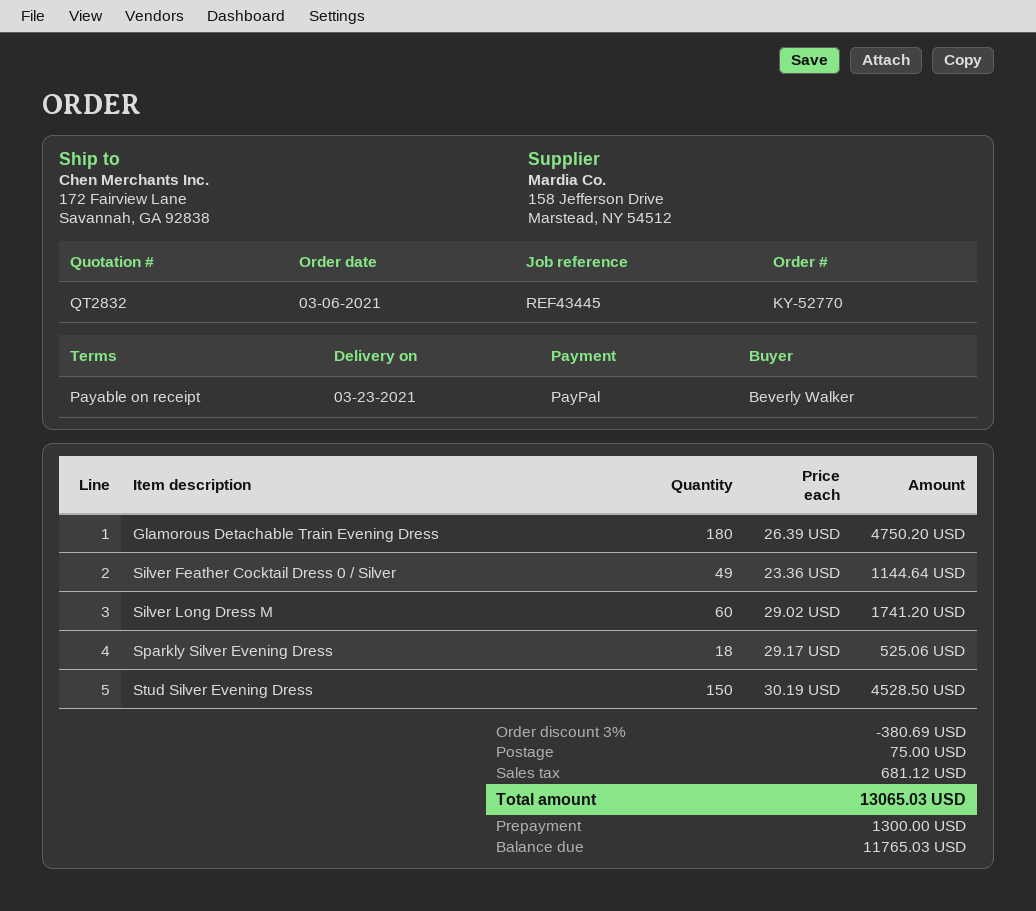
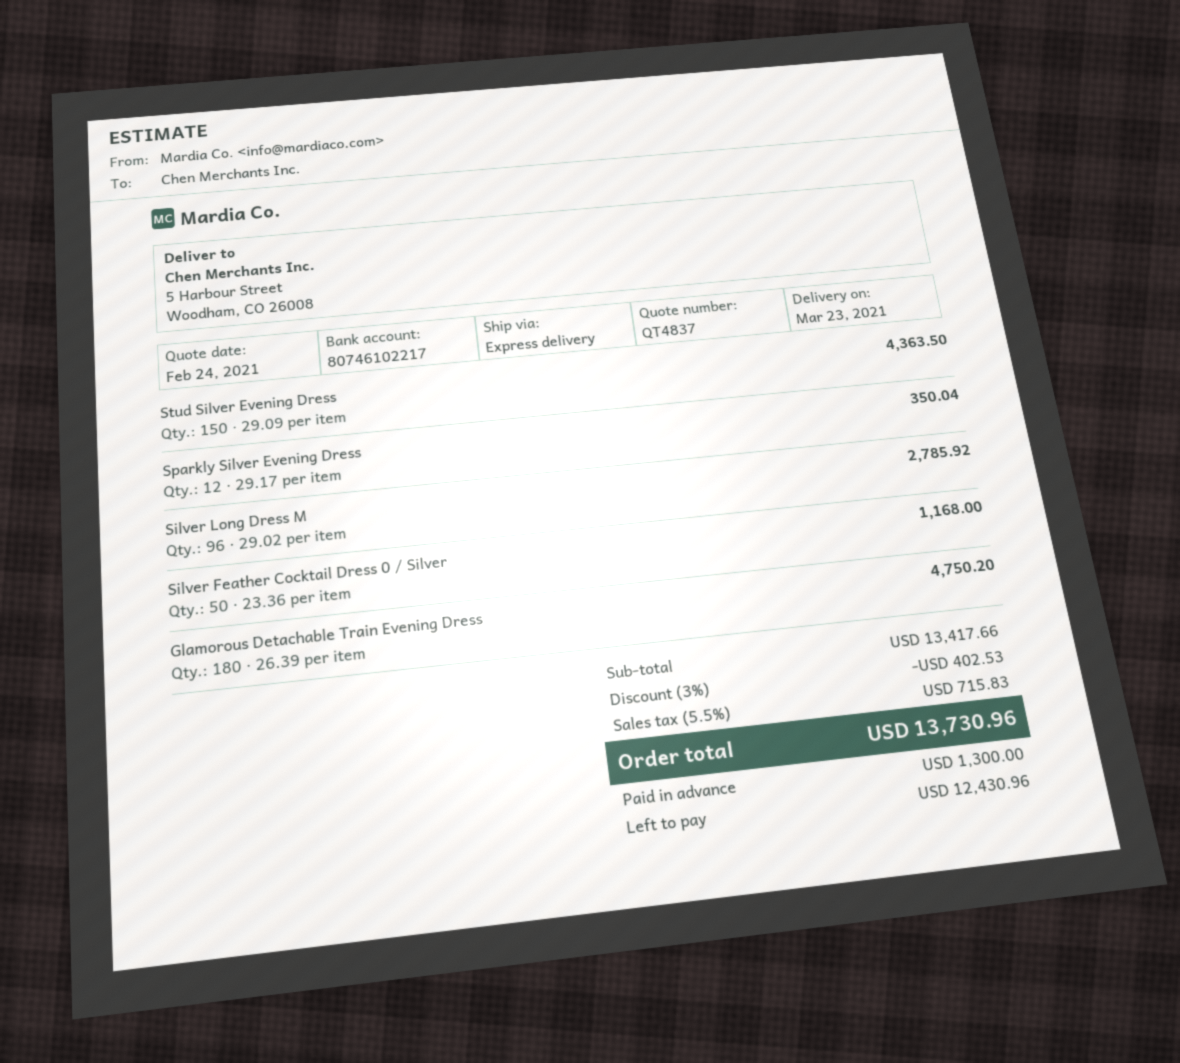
quote number: QT2832 -> QT4837
ship to: 172 Fairview Lane, Savannah, GA 92838 -> 5 Harbour Street, Woodham, CO 26008
Silver Feather Cocktail Dress 0 / Silver: 49 x 23.36 = 1144.64 -> 50 x 23.36 = 1168.00
Silver Long Dress M: 60 x 29.02 = 1741.20 -> 96 x 29.02 = 2785.92
Sparkly Silver Evening Dress: 18 x 29.17 = 525.06 -> 12 x 29.17 = 350.04
Stud Silver Evening Dress: 150 x 30.19 = 4528.50 -> 150 x 29.09 = 4363.50
discount: 3% = 380.69 -> 3% = 402.53
shipping: 75.00 -> none
tax: 681.12 -> 715.83
total: 13065.03 -> 13730.96
balance: 11765.03 -> 12430.96

